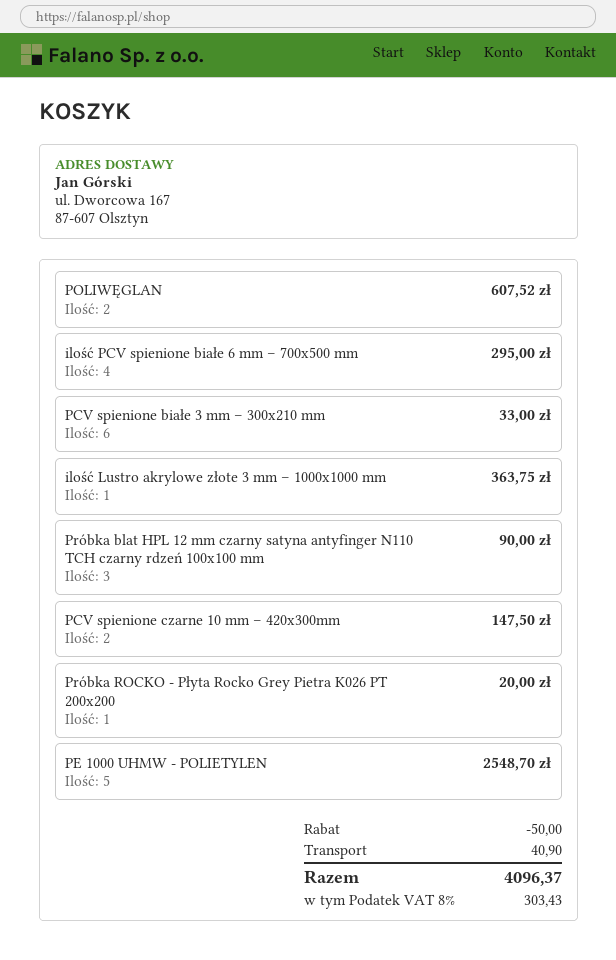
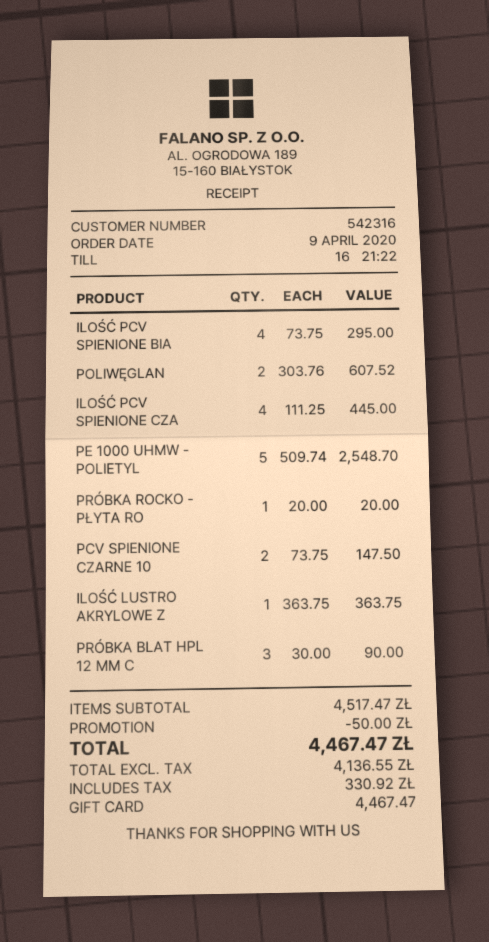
PCV spienione białe 3 mm – 300x210 mm: 6 for 33.00 -> none
ILOŚĆ PCV SPIENIONE CZA: none -> 4 for 445.00
shipping: 40.90 -> none
tax: 303.43 -> 330.92
total: 4096.37 -> 4467.47

